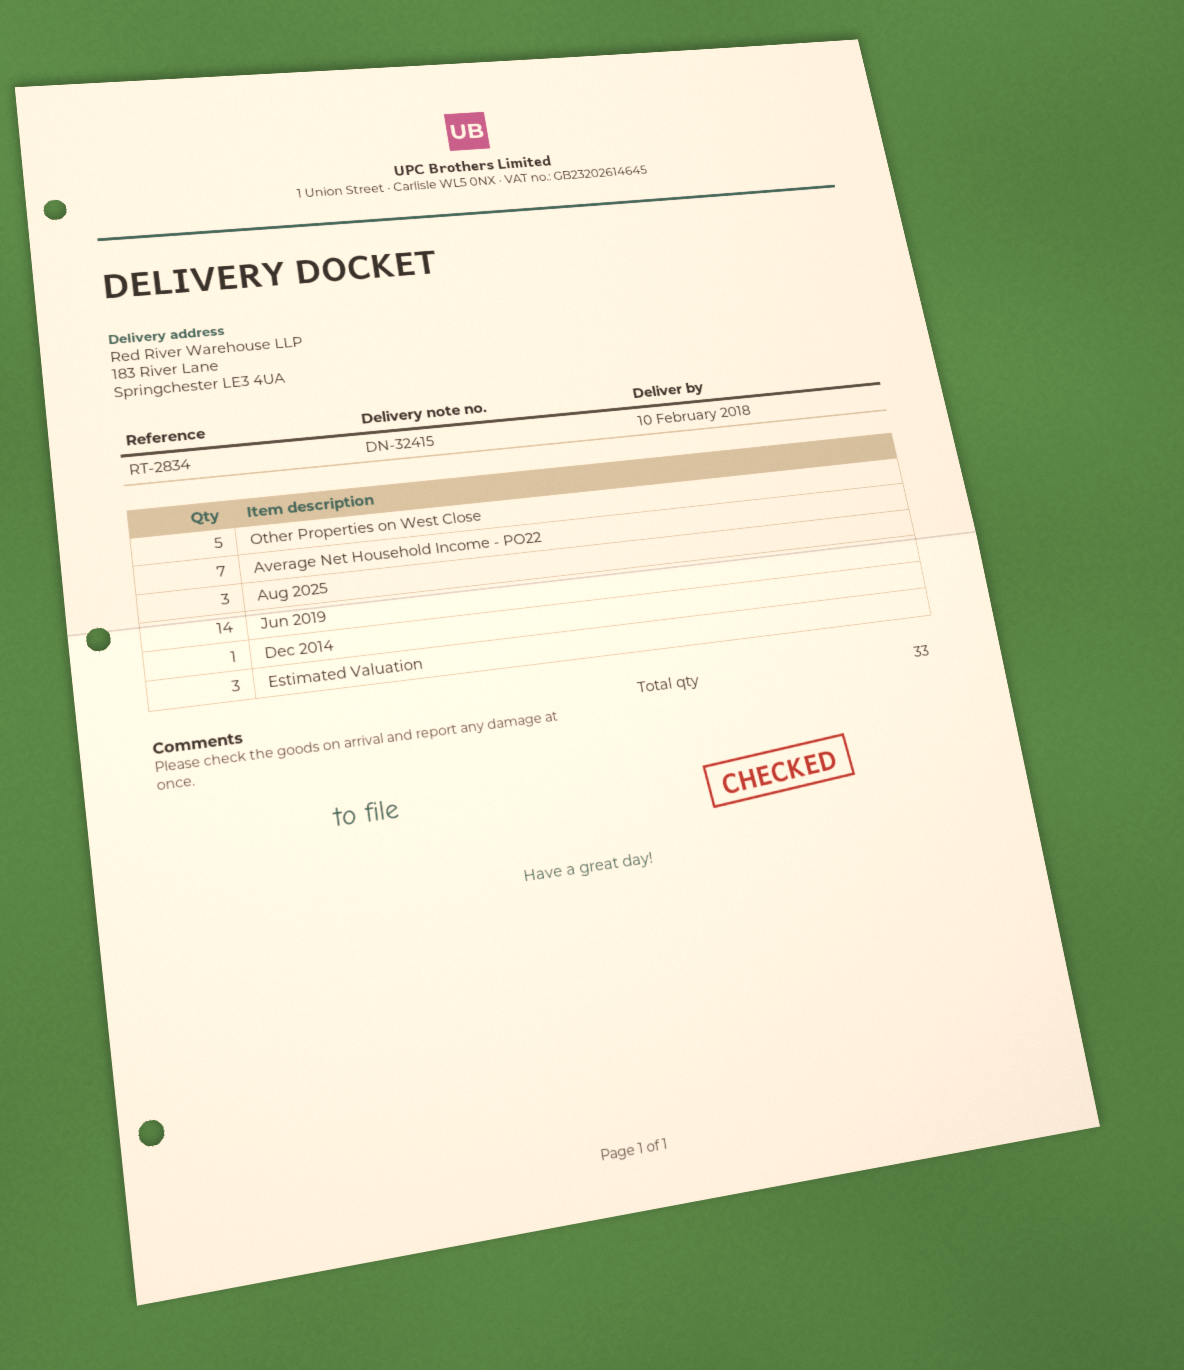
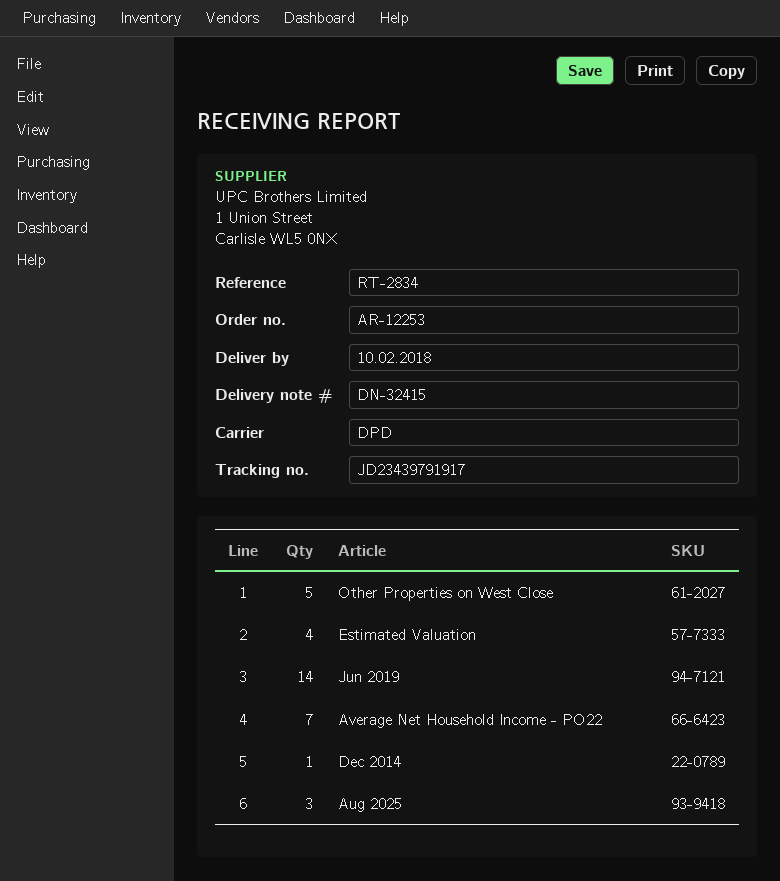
Estimated Valuation: 3 -> 4

